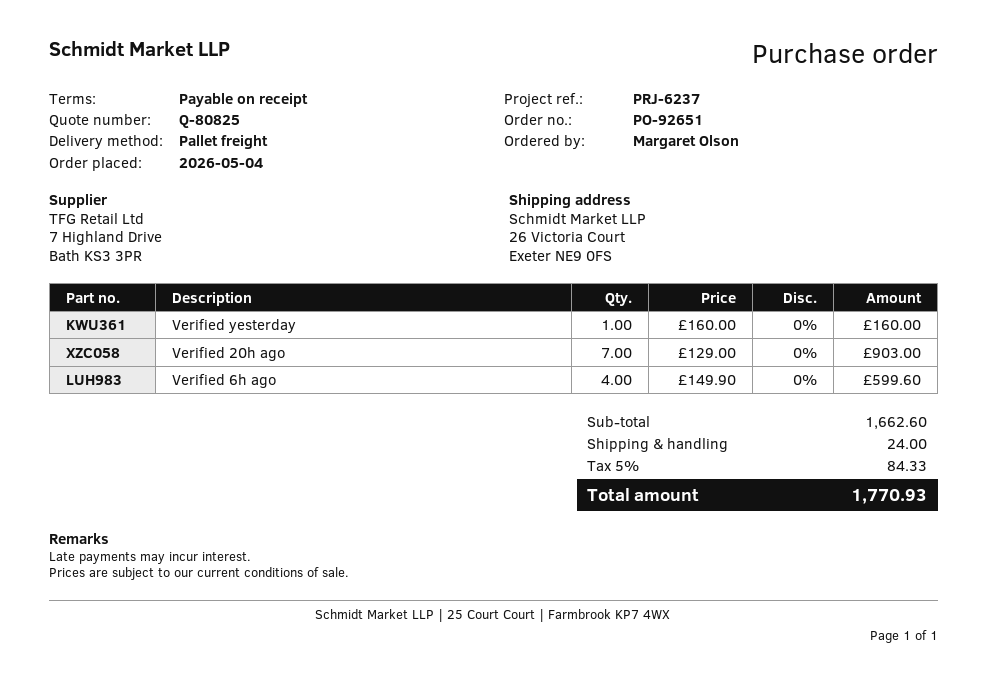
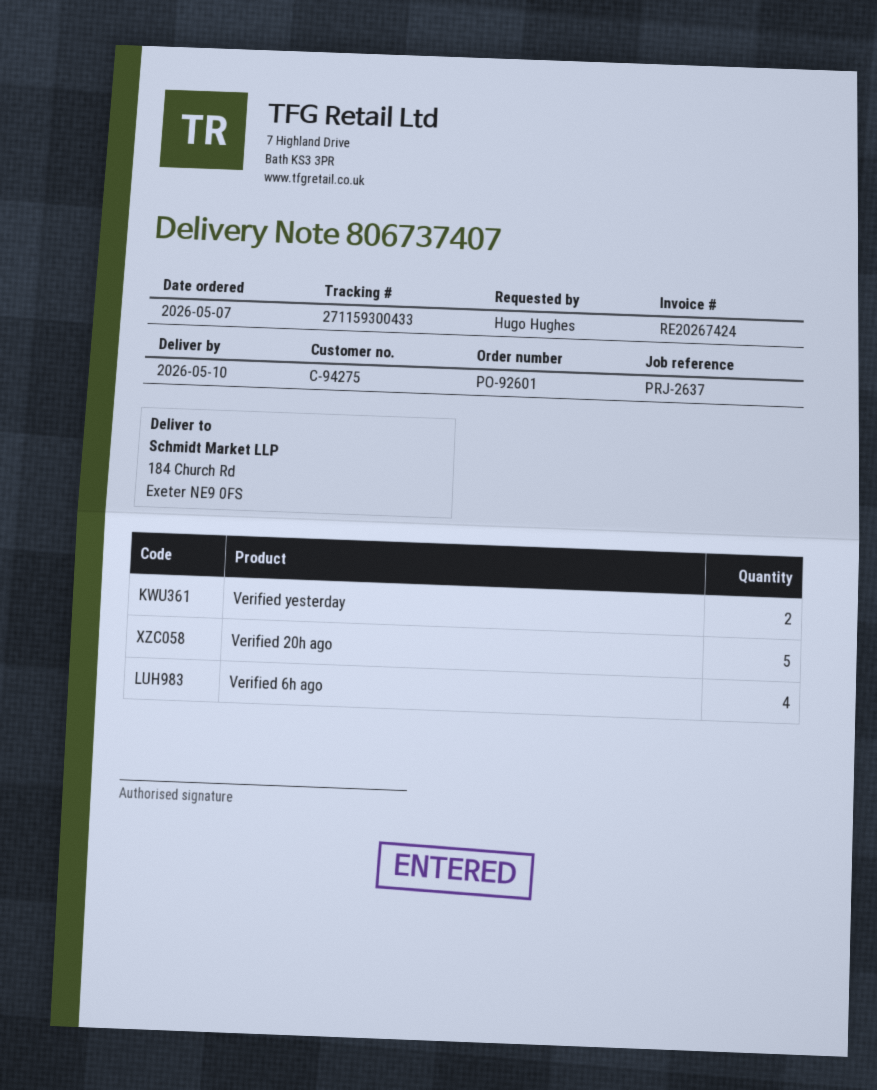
order number: PO-92651 -> PO-92601
order date: 2026-05-04 -> 2026-05-07
reference: PRJ-6237 -> PRJ-2637
ordered by: Margaret Olson -> Hugo Hughes
ship to: 26 Victoria Court, Exeter NE9 0FS -> 184 Church Rd, Exeter NE9 0FS
Verified yesterday: 1 -> 2
Verified 20h ago: 7 -> 5

